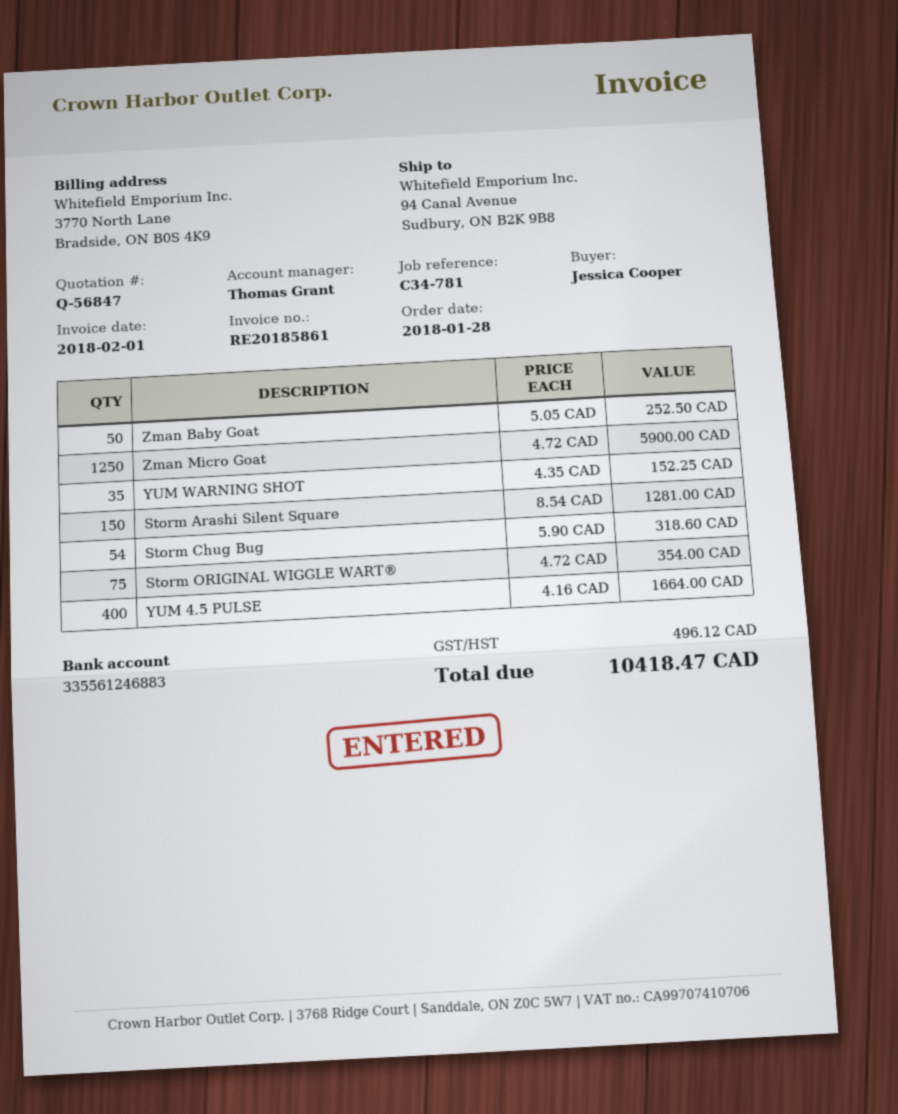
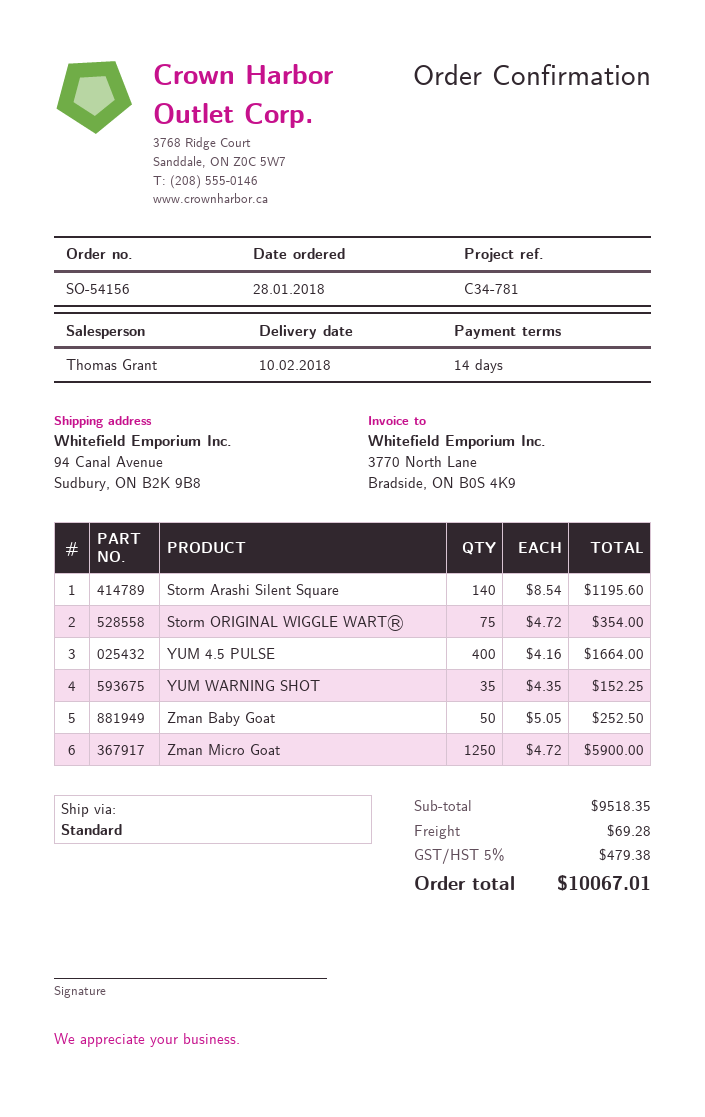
Storm Arashi Silent Square: 150 x 8.54 = 1281.00 -> 140 x 8.54 = 1195.60
Storm Chug Bug: 54 x 5.90 = 318.60 -> none
shipping: none -> 69.28
tax: 496.12 -> 479.38
total: 10418.47 -> 10067.01

